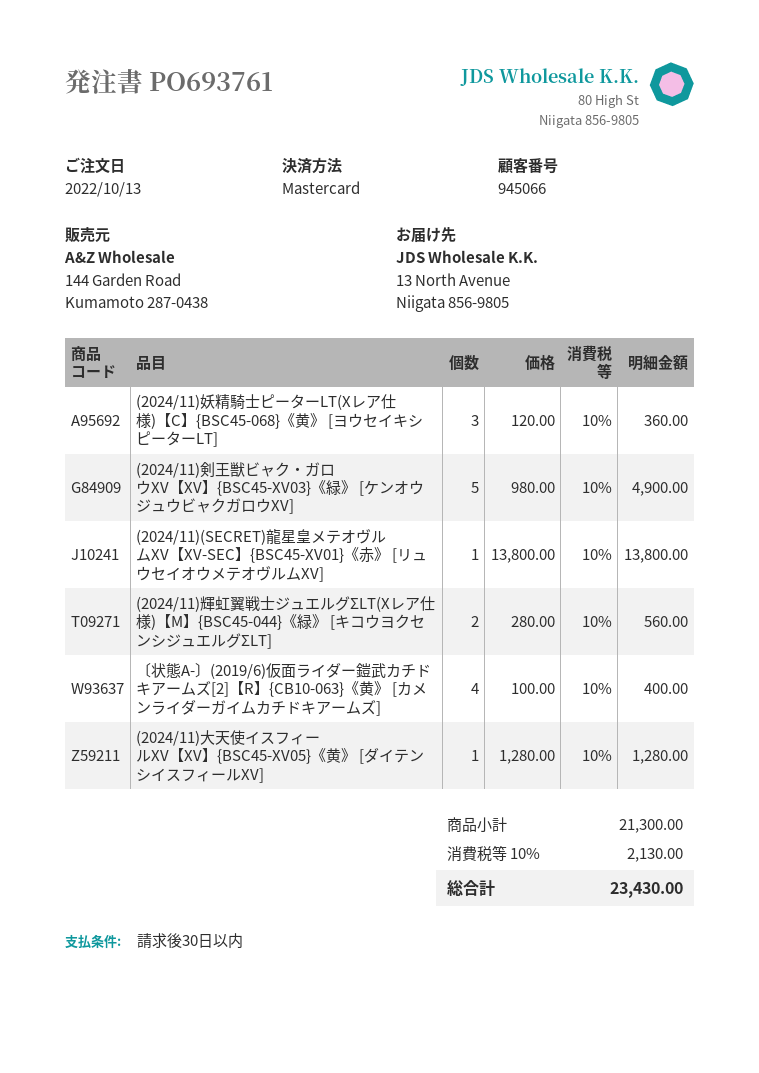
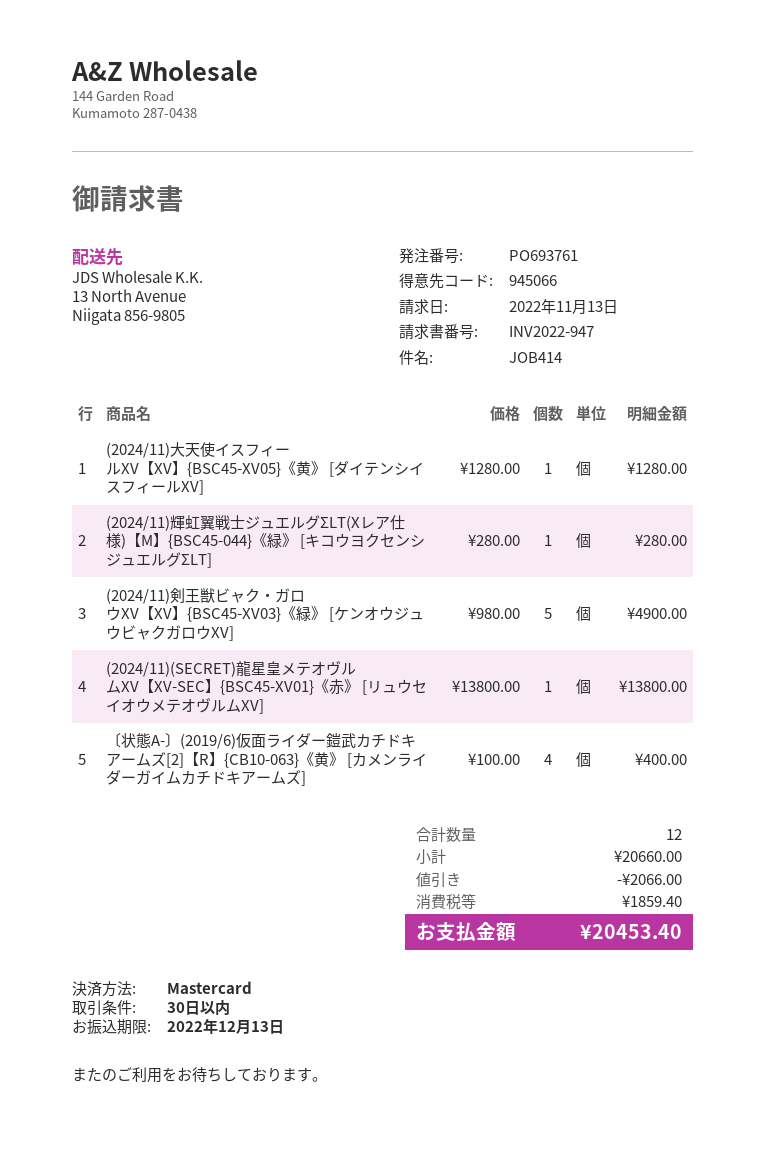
(2024/11)妖精騎士ピーターLT(Xレア仕様)【C】{BSC45-068}《黄》 [ヨウセイキシピーターLT]: 3 x 120.00 = 360.00 -> none
(2024/11)輝虹翼戦士ジュエルグΣLT(Xレア仕様)【M】{BSC45-044}《緑》 [キコウヨクセンシジュエルグΣLT]: 2 x 280.00 = 560.00 -> 1 x 280.00 = 280.00
subtotal: 21300.00 -> 20660.00
discount: none -> 2066.00
tax: 2130.00 -> 1859.40
total: 23430.00 -> 20453.40

